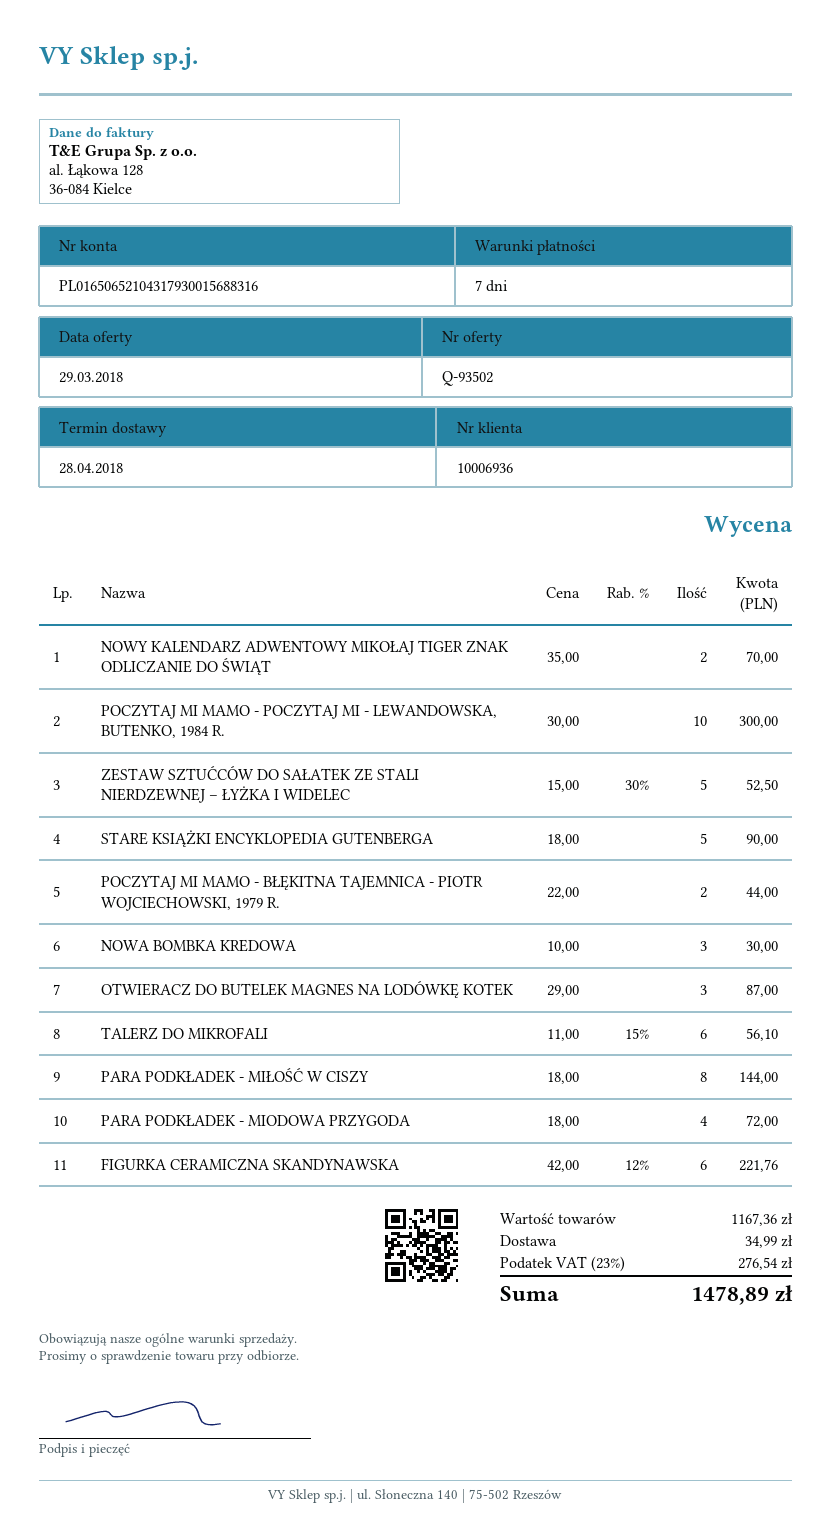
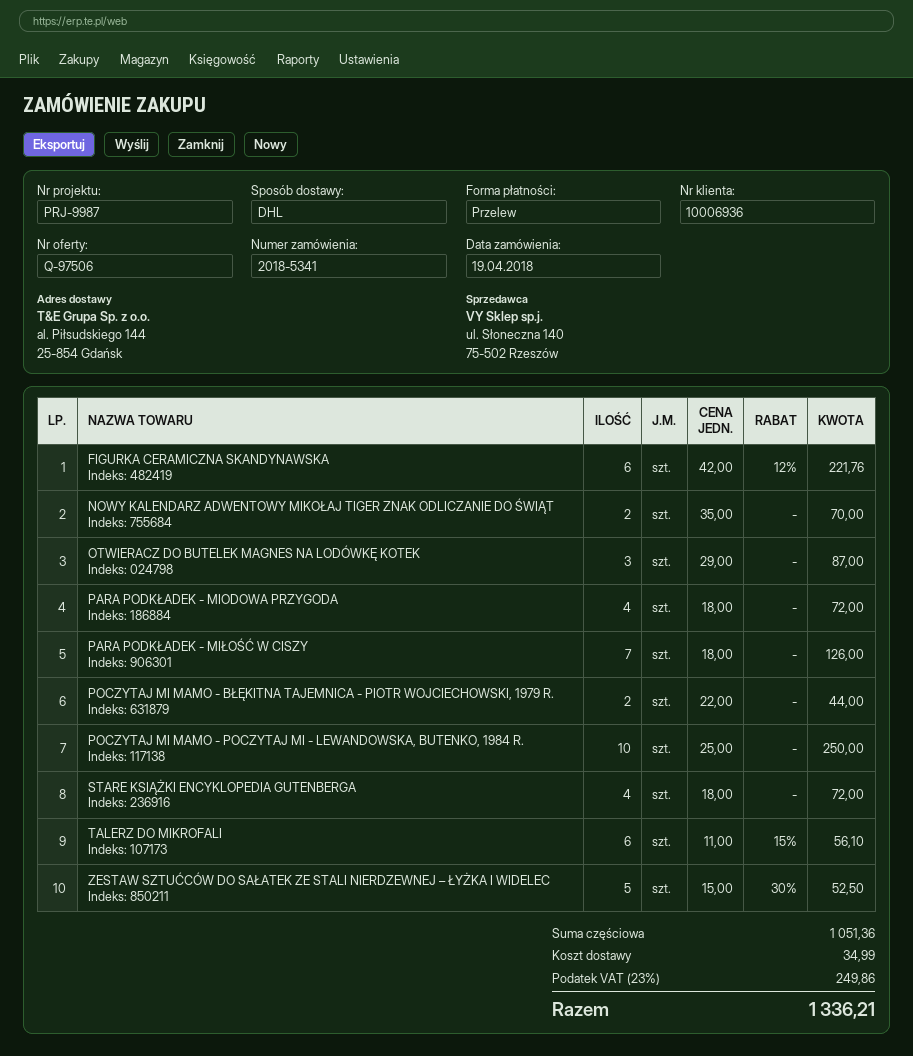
quote number: Q-93502 -> Q-97506
POCZYTAJ MI MAMO - POCZYTAJ MI - LEWANDOWSKA, BUTENKO, 1984 R.: 10 x 30.00 = 300.00 -> 10 x 25.00 = 250.00
STARE KSIĄŻKI ENCYKLOPEDIA GUTENBERGA: 5 x 18.00 = 90.00 -> 4 x 18.00 = 72.00
NOWA BOMBKA KREDOWA: 3 x 10.00 = 30.00 -> none
PARA PODKŁADEK - MIŁOŚĆ W CISZY: 8 x 18.00 = 144.00 -> 7 x 18.00 = 126.00
subtotal: 1167.36 -> 1051.36
tax: 23% = 276.54 -> 23% = 249.86
total: 1478.89 -> 1336.21

